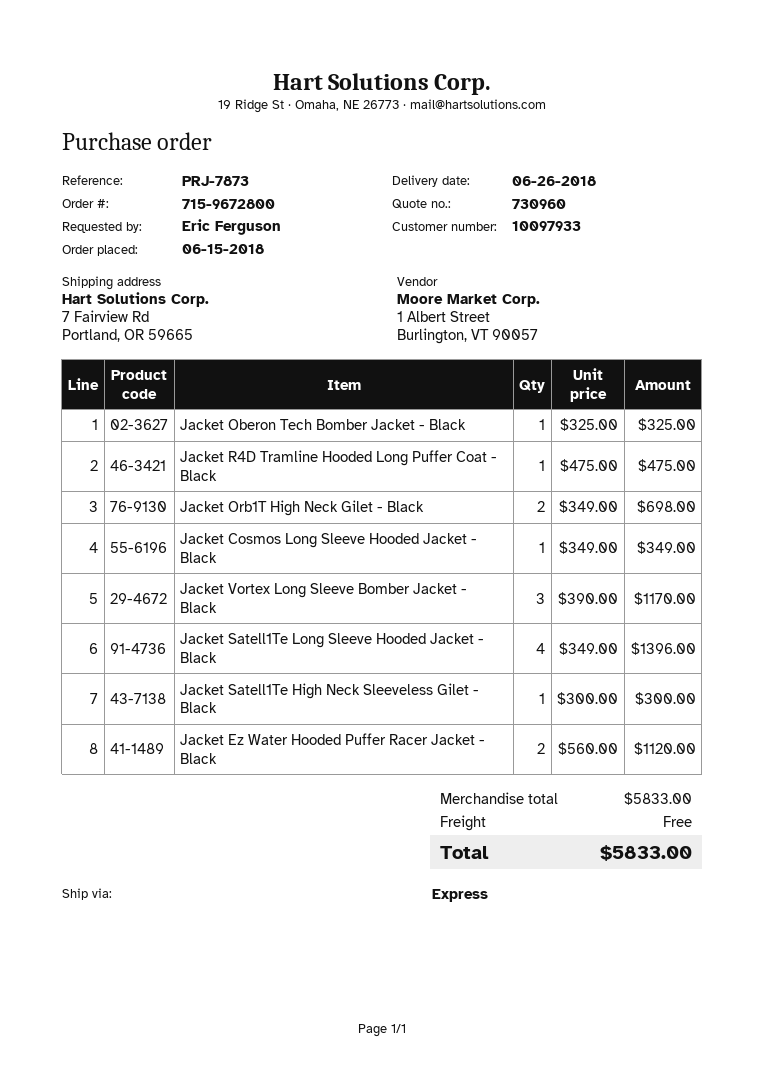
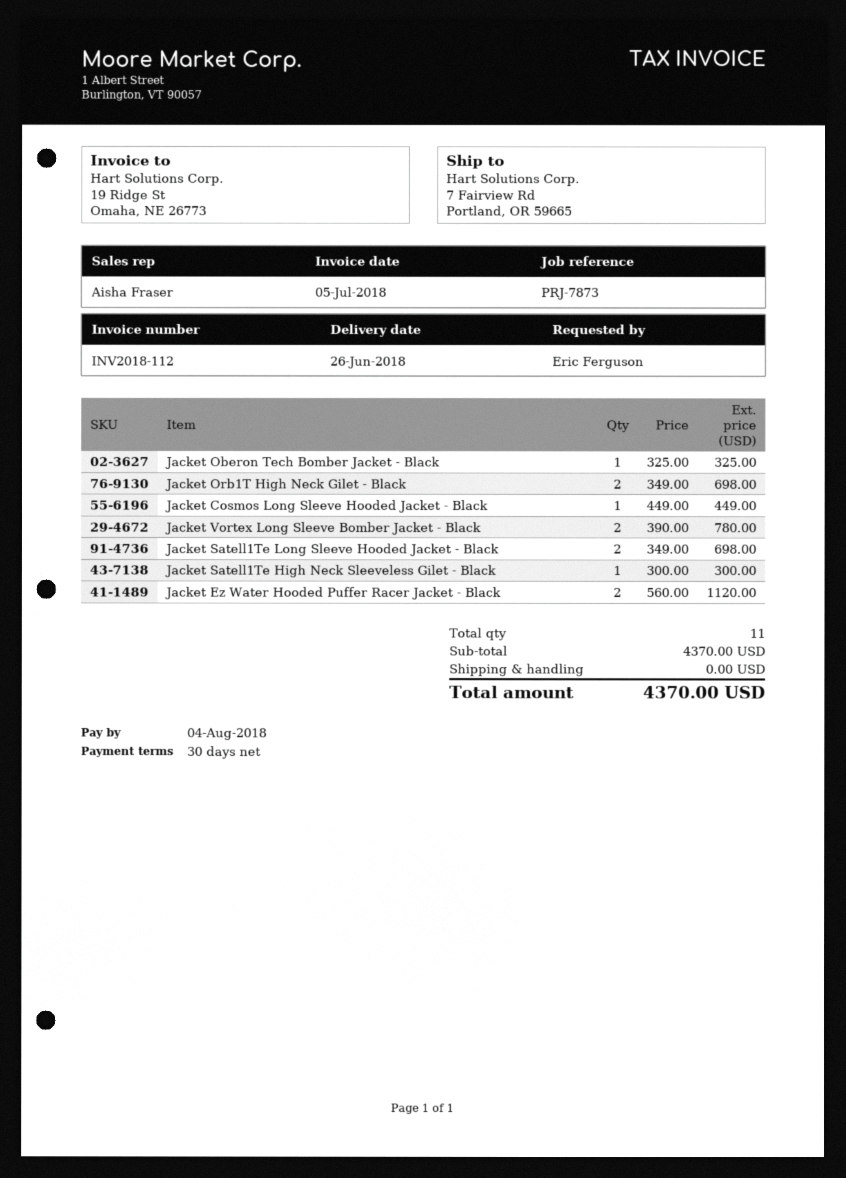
Jacket R4D Tramline Hooded Long Puffer Coat - Black: 1 x 475.00 = 475.00 -> none
Jacket Cosmos Long Sleeve Hooded Jacket - Black: 1 x 349.00 = 349.00 -> 1 x 449.00 = 449.00
Jacket Vortex Long Sleeve Bomber Jacket - Black: 3 x 390.00 = 1170.00 -> 2 x 390.00 = 780.00
Jacket Satell1Te Long Sleeve Hooded Jacket - Black: 4 x 349.00 = 1396.00 -> 2 x 349.00 = 698.00
subtotal: 5833.00 -> 4370.00
total: 5833.00 -> 4370.00

